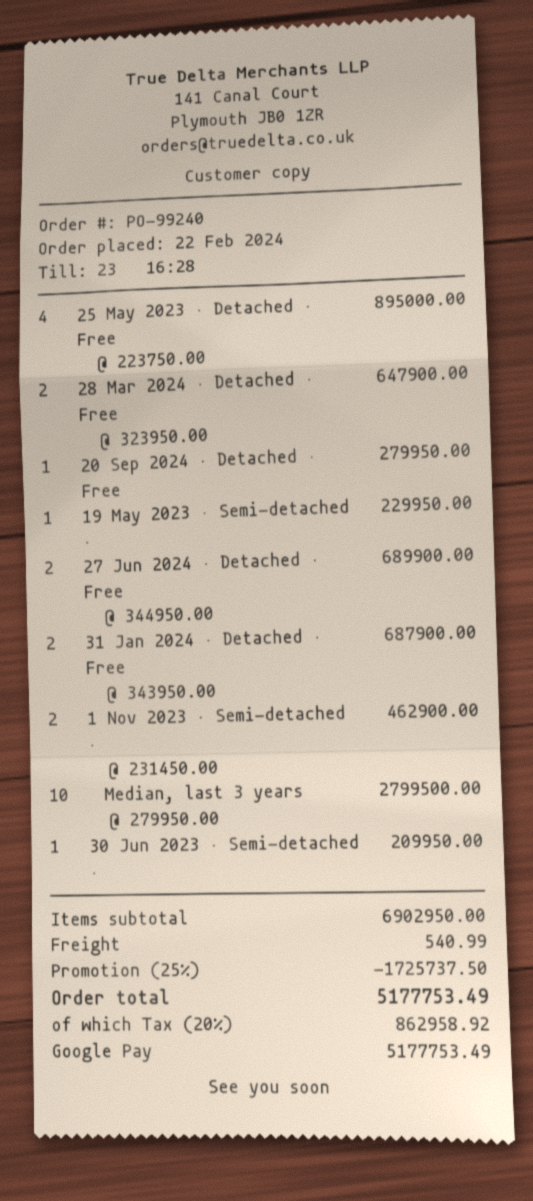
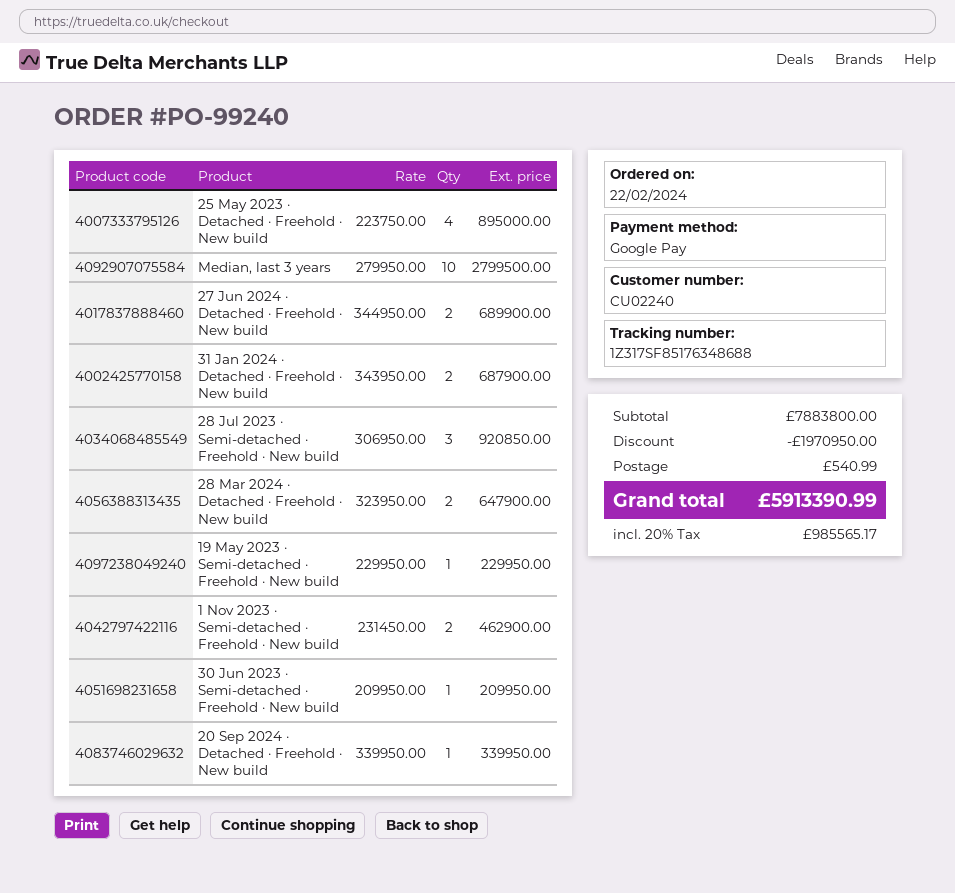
20 Sep 2024 · Detached · Free: 1 x 279950.00 = 279950.00 -> 1 x 339950.00 = 339950.00
28 Jul 2023 · Semi-detached · Freehold · New build: none -> 3 x 306950.00 = 920850.00
subtotal: 6902950.00 -> 7883800.00
discount: 1725737.50 -> 1970950.00
tax: 20% = 862958.92 -> 20% = 985565.17
total: 5177753.49 -> 5913390.99

